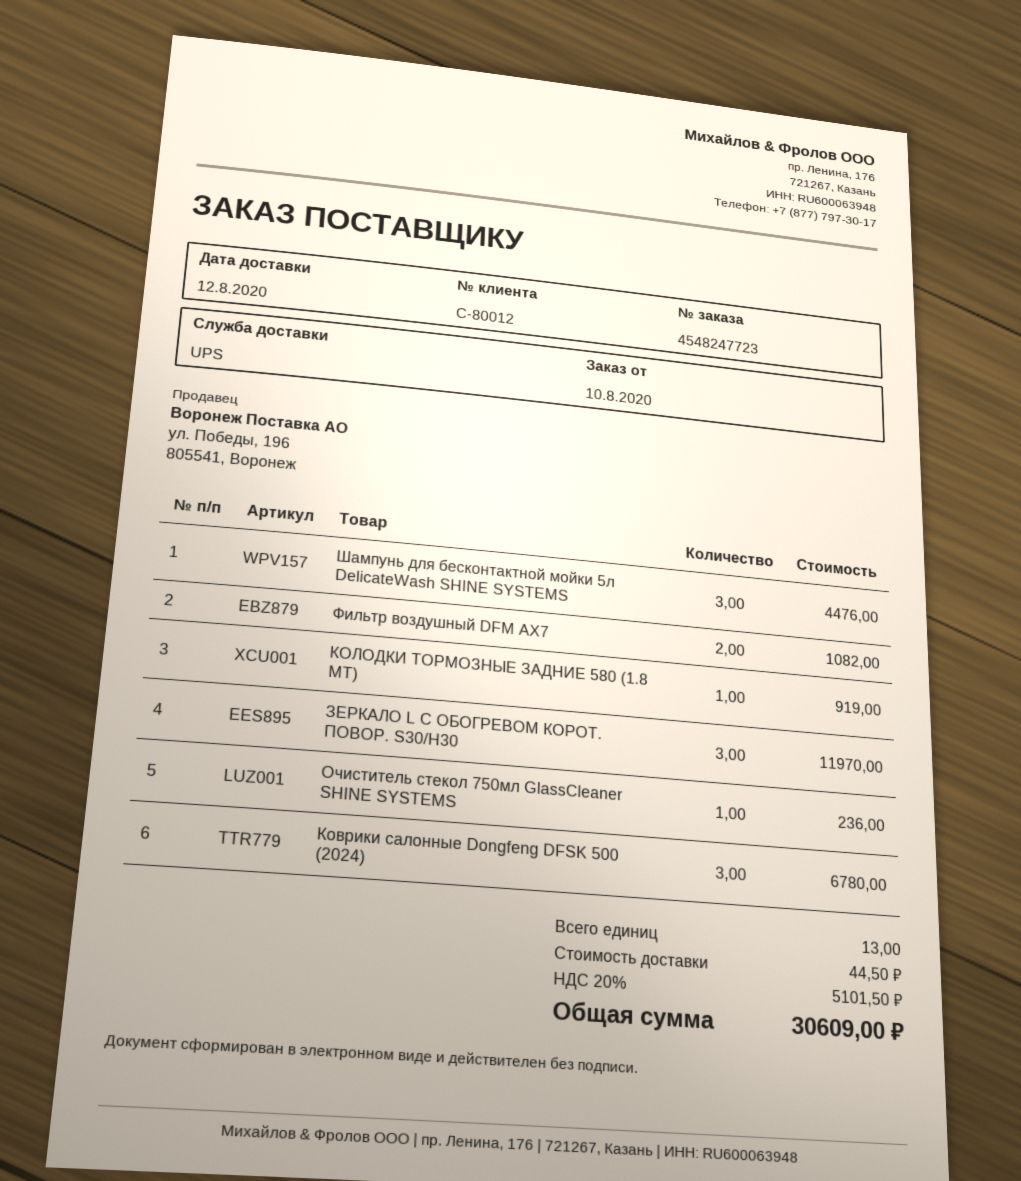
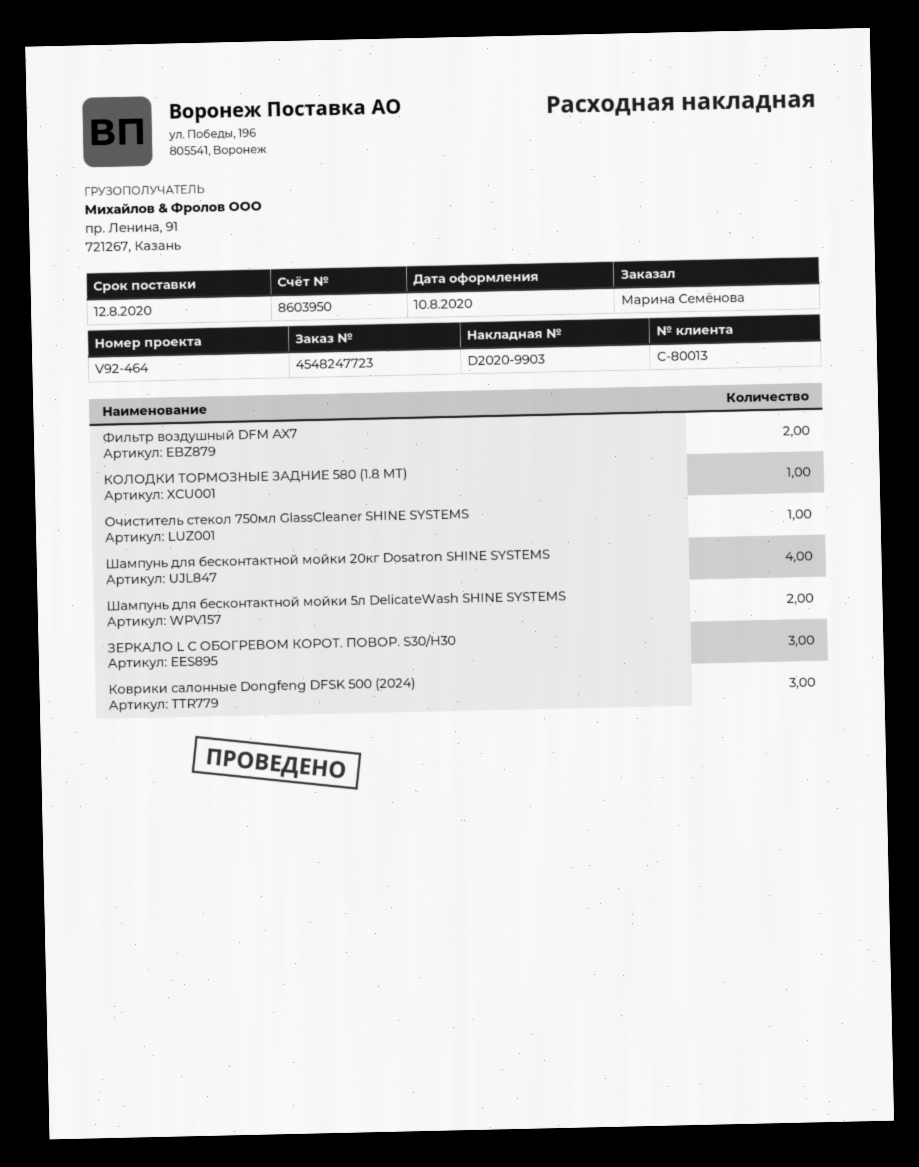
customer number: C-80012 -> C-80013
Шампунь для бесконтактной мойки 5л DelicateWash SHINE SYSTEMS: 3 -> 2
Шампунь для бесконтактной мойки 20кг Dosatron SHINE SYSTEMS: none -> 4

